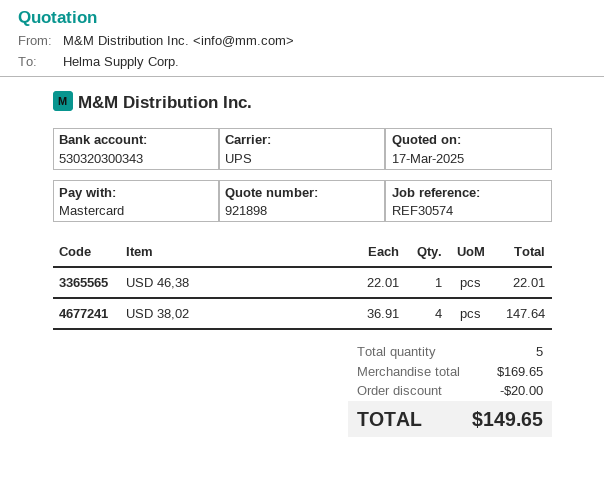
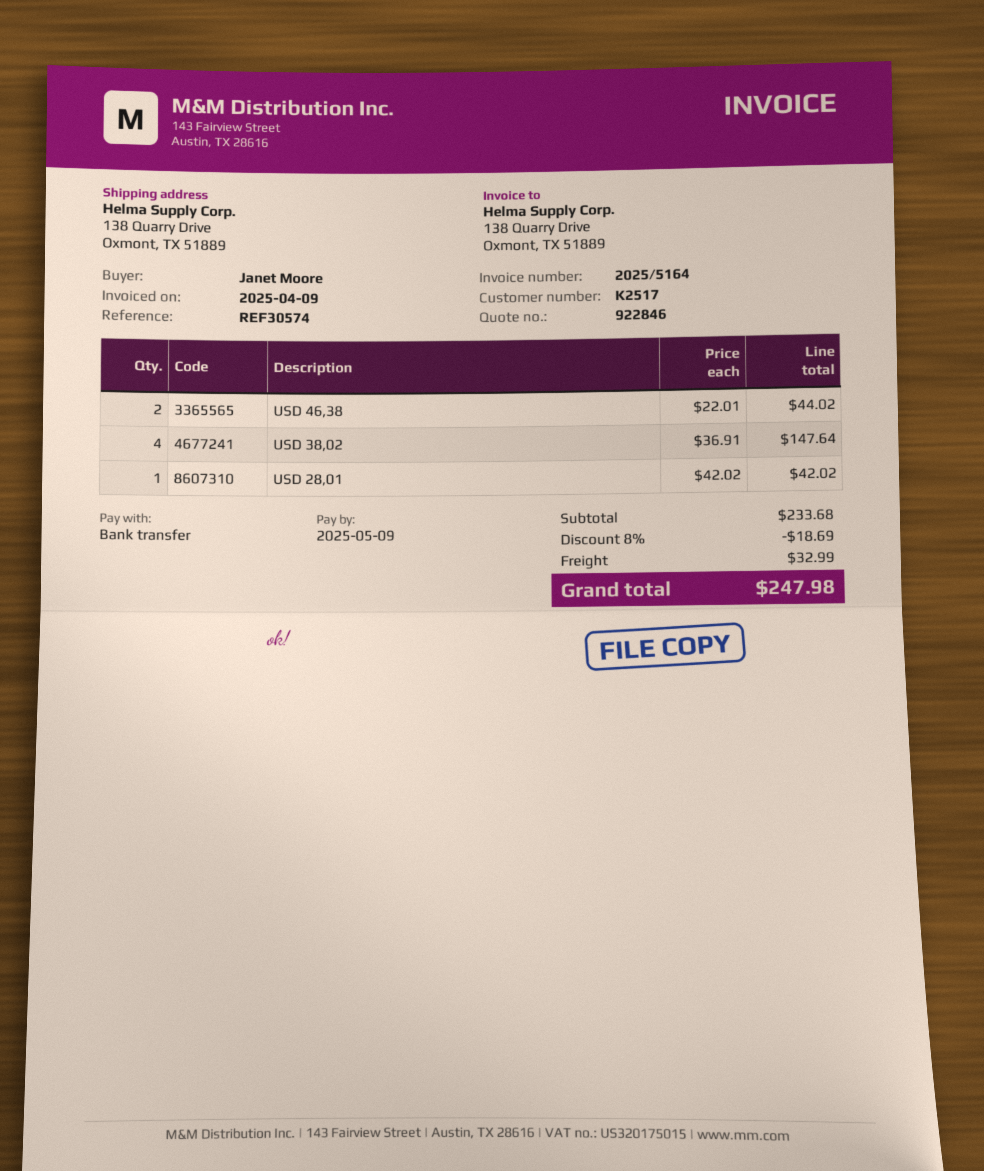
quote number: 921898 -> 922846
payment method: Mastercard -> bank transfer
USD 46,38: 1 x 22.01 = 22.01 -> 2 x 22.01 = 44.02
USD 28,01: none -> 1 x 42.02 = 42.02
subtotal: 169.65 -> 233.68
discount: 20.00 -> 18.69
shipping: none -> 32.99
total: 149.65 -> 247.98

